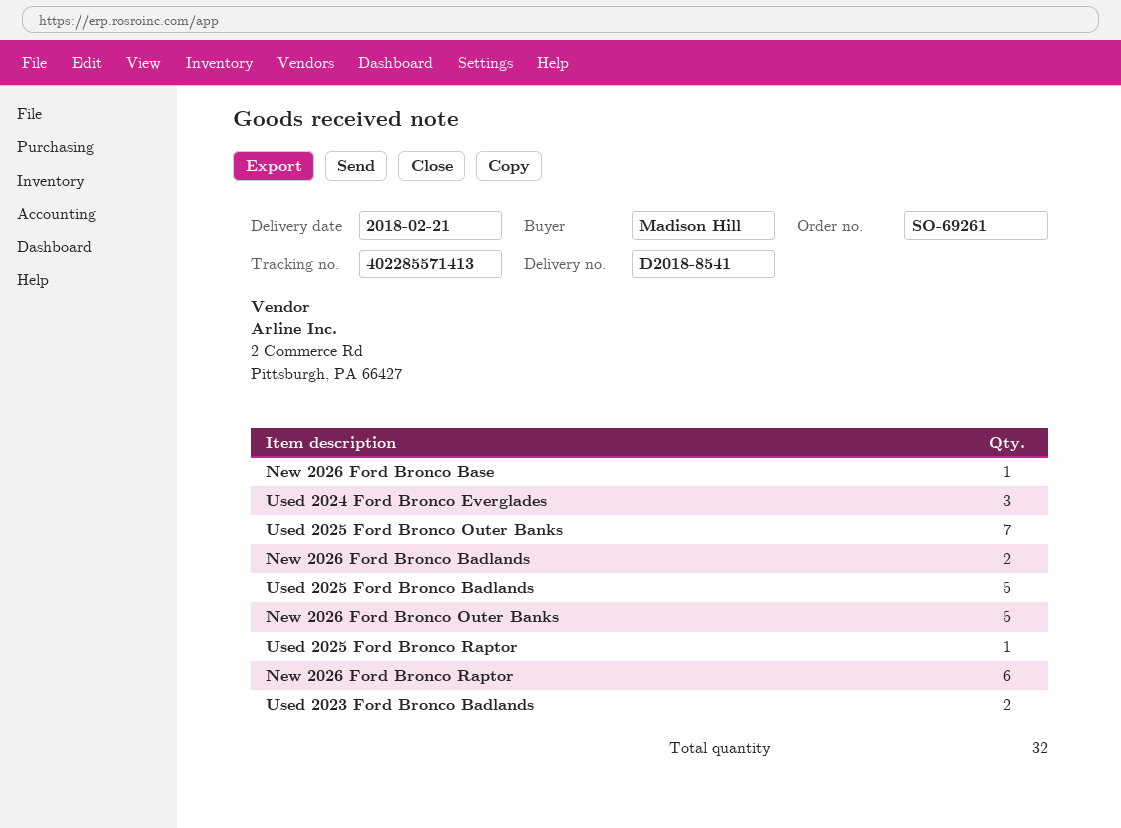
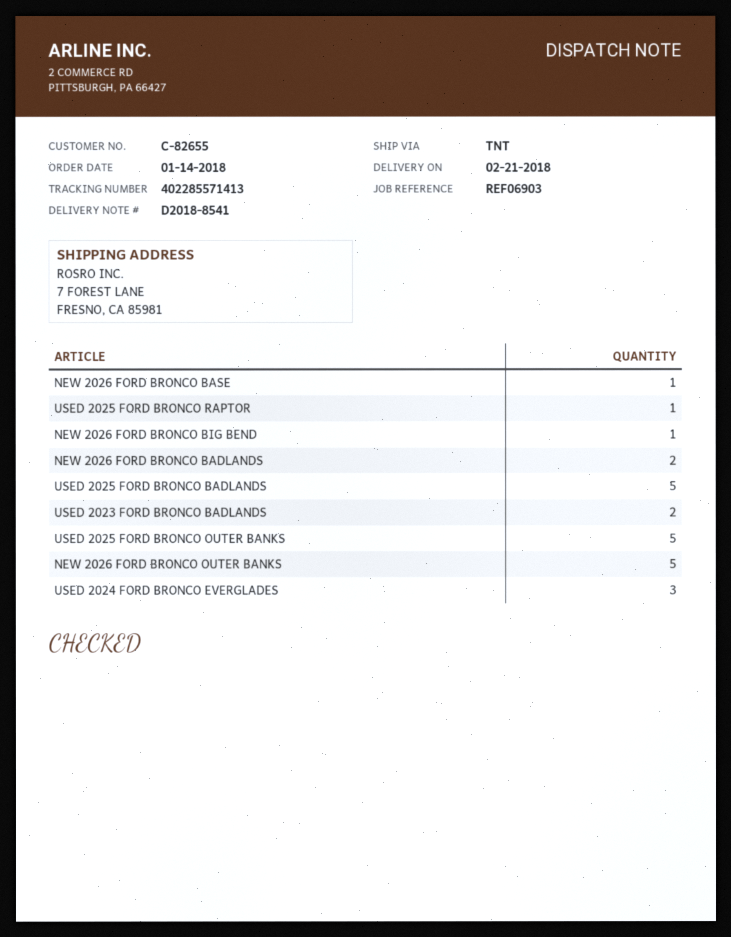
Used 2025 Ford Bronco Outer Banks: 7 -> 5
New 2026 Ford Bronco Raptor: 6 -> none
NEW 2026 FORD BRONCO BIG BEND: none -> 1

